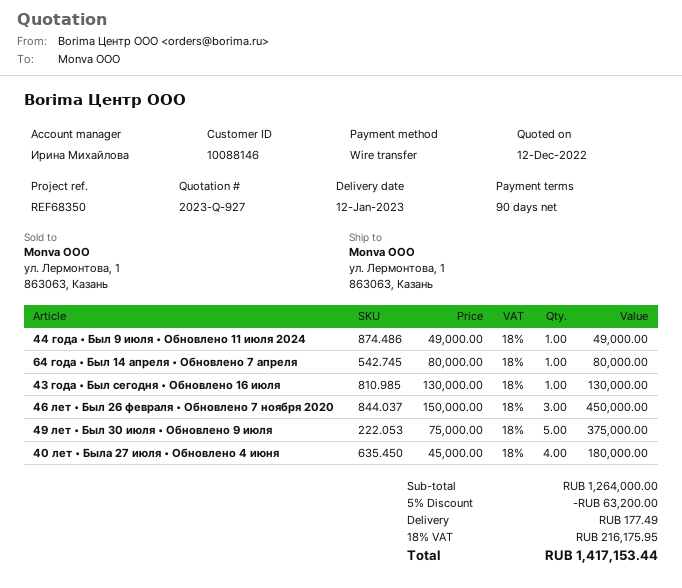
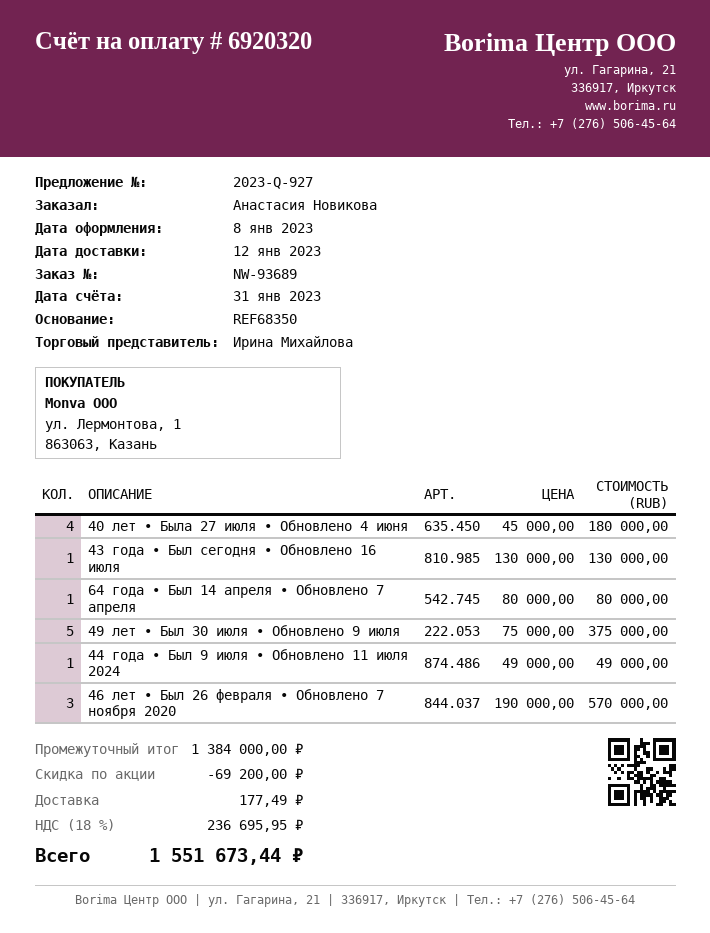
46 лет • Был 26 февраля • Обновлено 7 ноября 2020: 3 x 150000.00 = 450000.00 -> 3 x 190000.00 = 570000.00
subtotal: 1264000.00 -> 1384000.00
discount: 63200.00 -> 69200.00
tax: 18% = 216175.95 -> 18% = 236695.95
total: 1417153.44 -> 1551673.44

